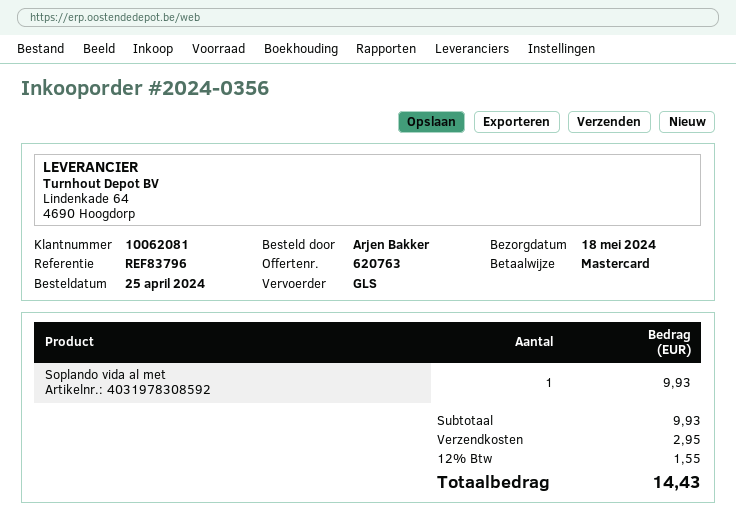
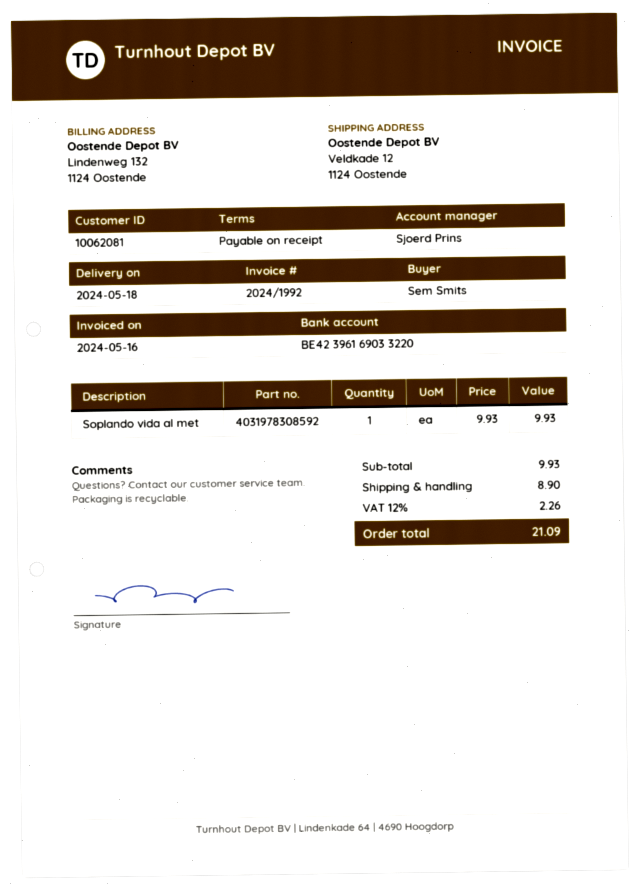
ordered by: Arjen Bakker -> Sem Smits
shipping: 2.95 -> 8.90
tax: 12% = 1.55 -> 12% = 2.26
total: 14.43 -> 21.09

